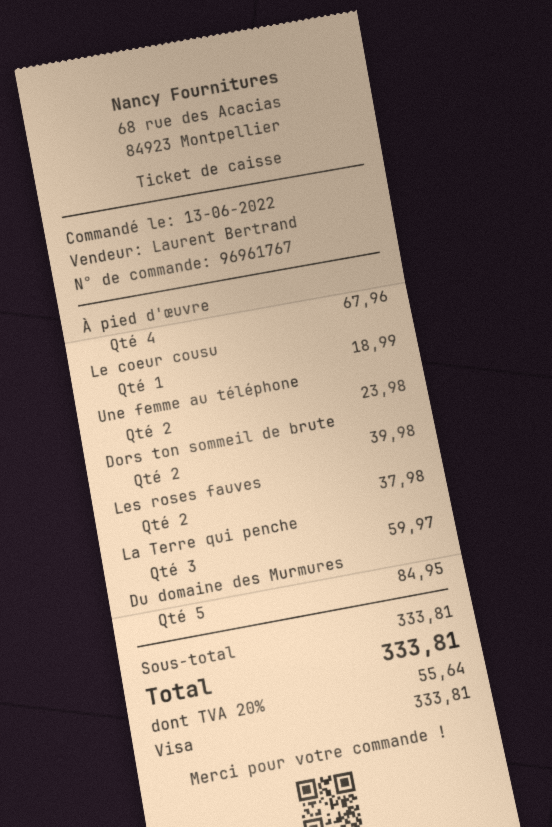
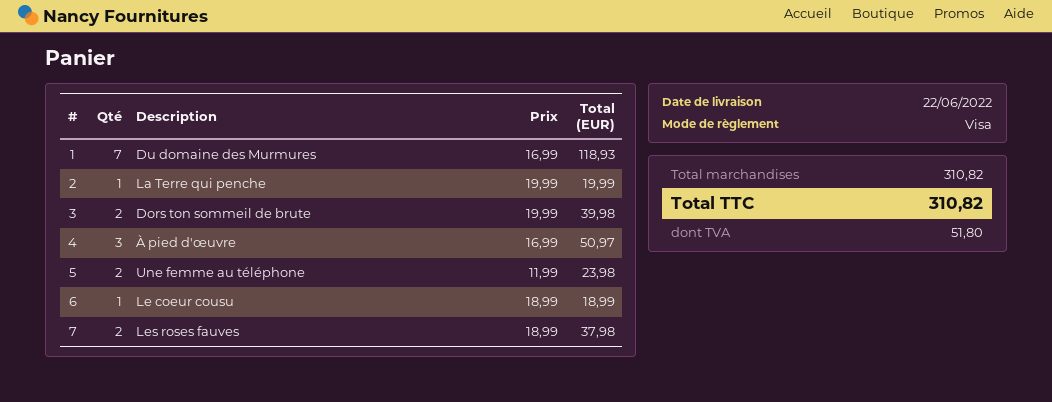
À pied d'œuvre: 4 for 67.96 -> 3 for 50.97
La Terre qui penche: 3 for 59.97 -> 1 for 19.99
Du domaine des Murmures: 5 for 84.95 -> 7 for 118.93
subtotal: 333.81 -> 310.82
tax: 55.64 -> 51.80
total: 333.81 -> 310.82

